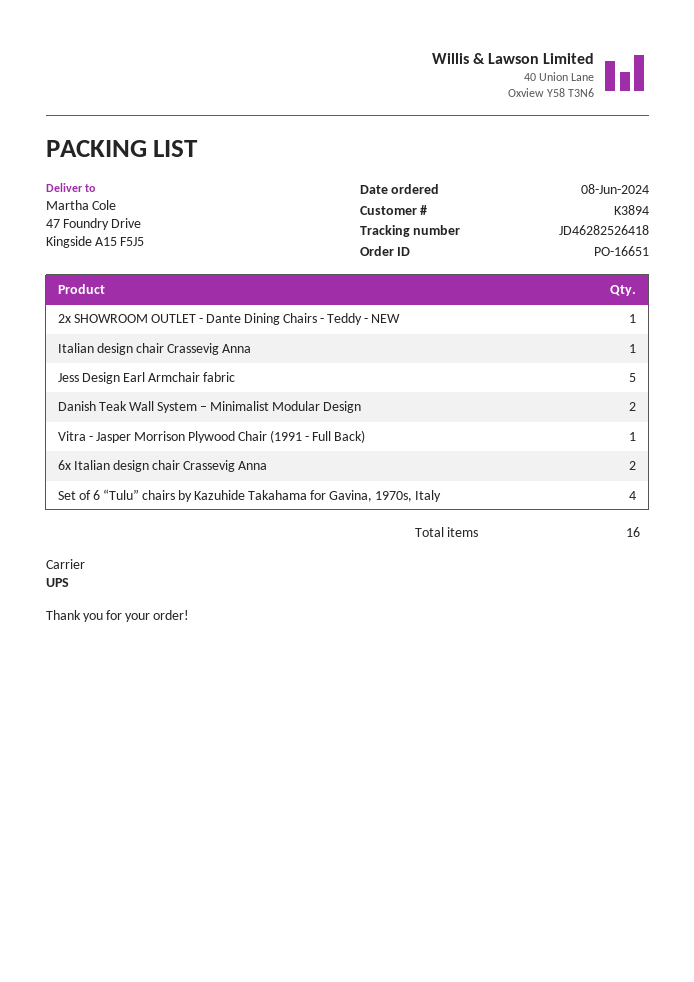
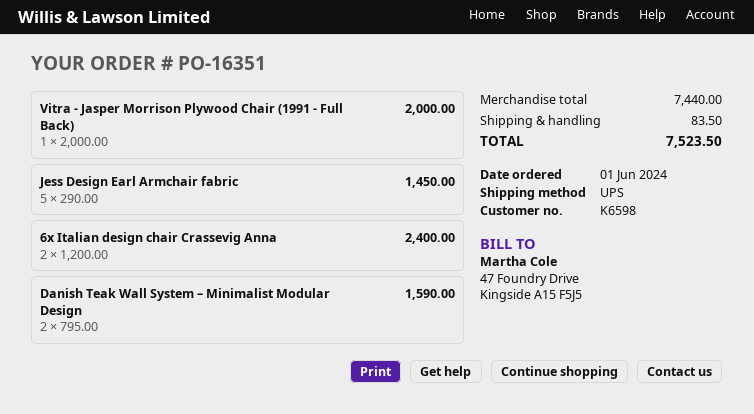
order number: PO-16651 -> PO-16351
order date: 2024-06-08 -> 2024-06-01
customer number: K3894 -> K6598
2x SHOWROOM OUTLET - Dante Dining Chairs - Teddy - NEW: 1 -> none
Italian design chair Crassevig Anna: 1 -> none
Set of 6 “Tulu” chairs by Kazuhide Takahama for Gavina, 1970s, Italy: 4 -> none

